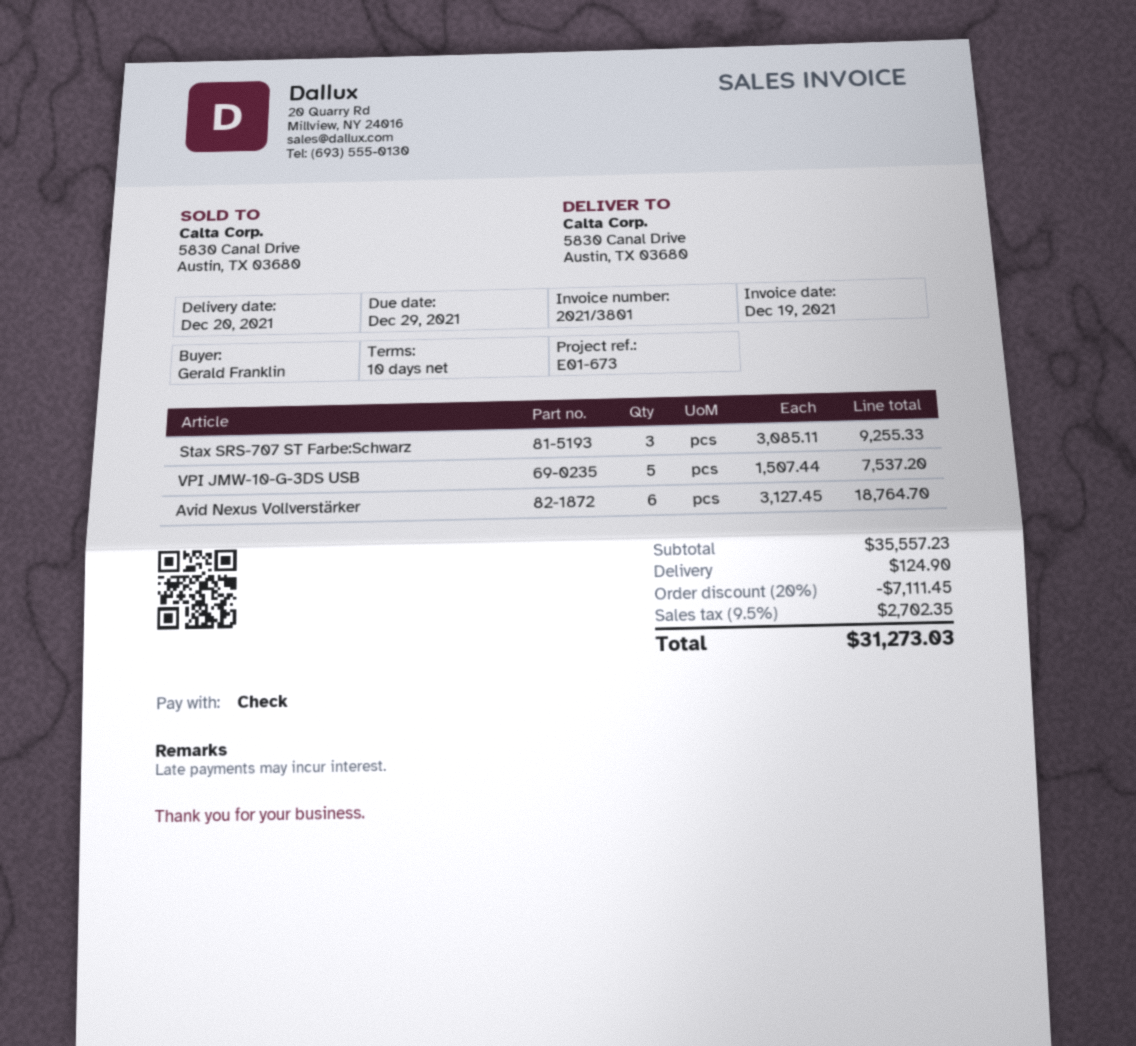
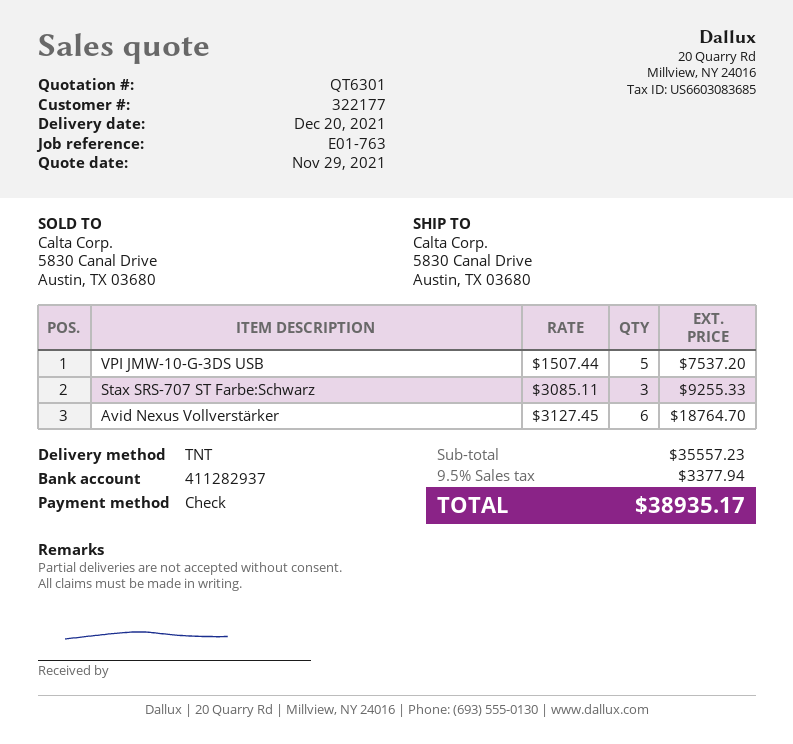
reference: E01-673 -> E01-763
discount: 20% = 7111.45 -> none
shipping: 124.90 -> none
tax: 9.5% = 2702.35 -> 9.5% = 3377.94
total: 31273.03 -> 38935.17

